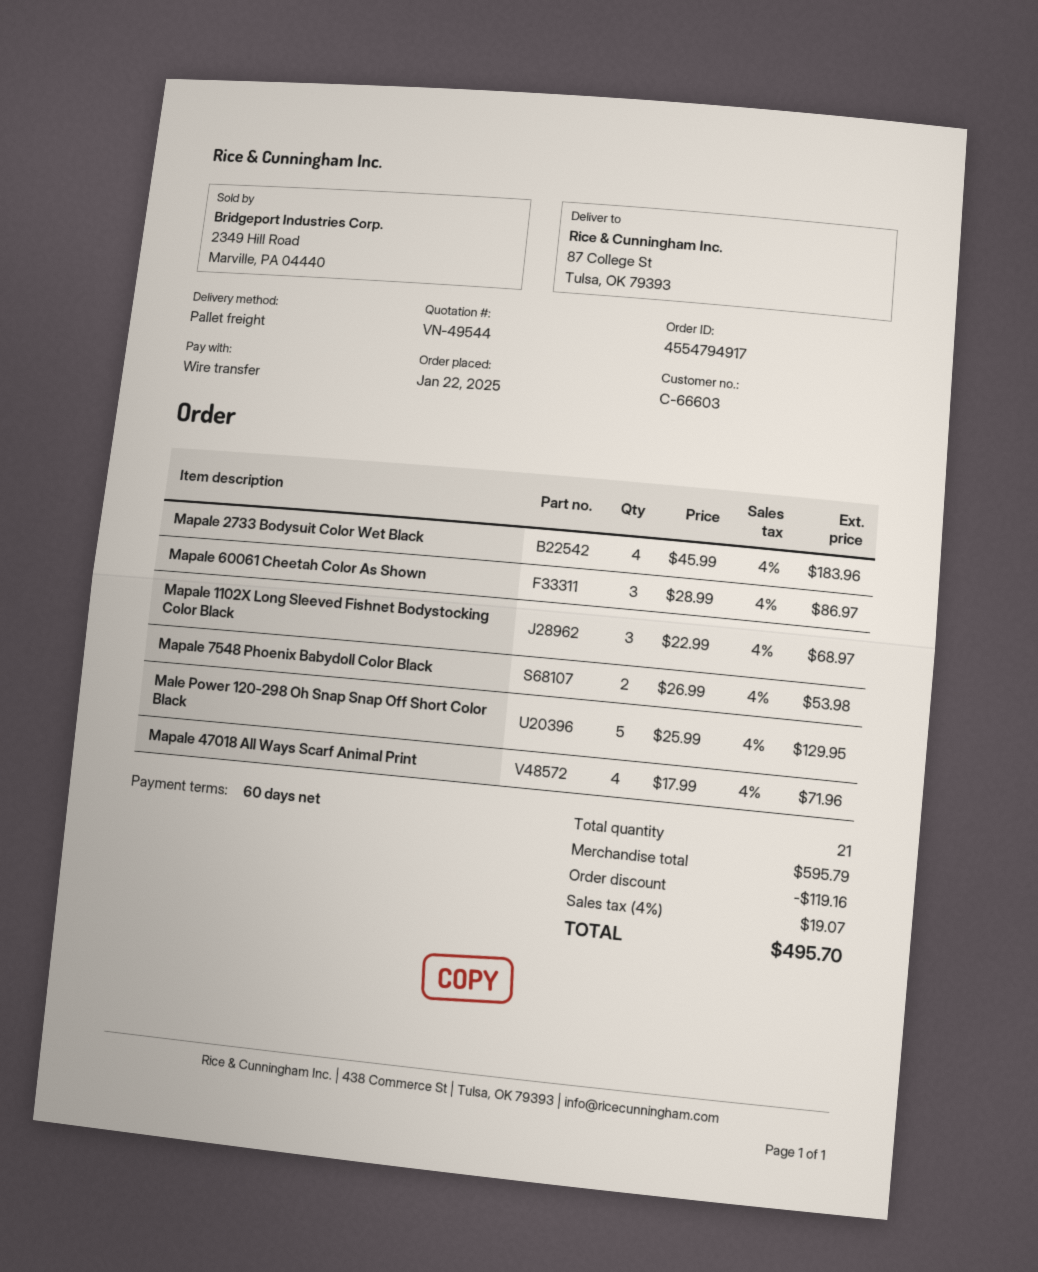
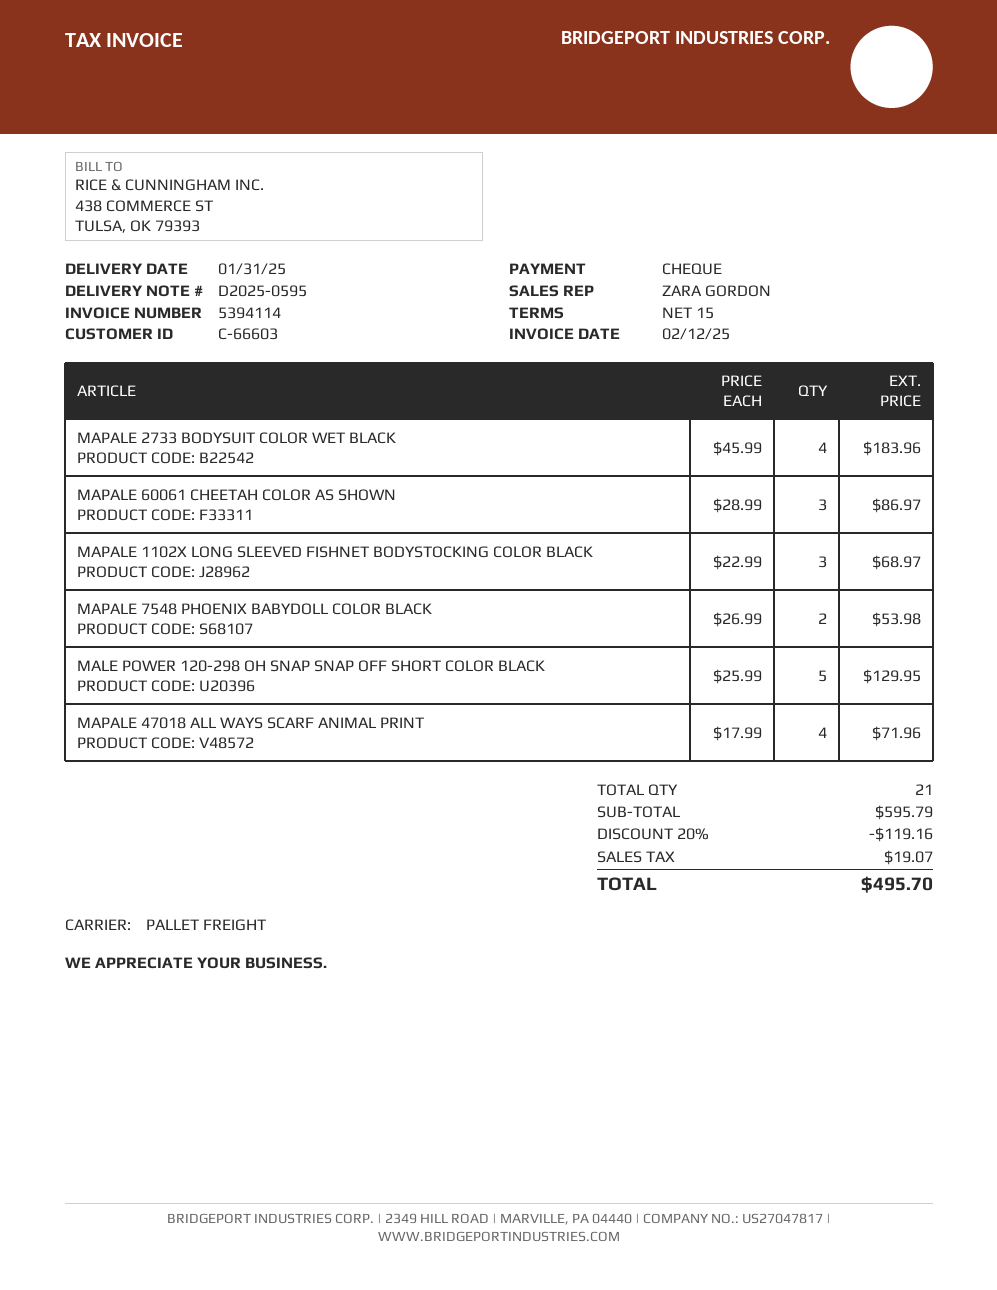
payment terms: 60 days -> 15 days
payment method: bank transfer -> cheque

